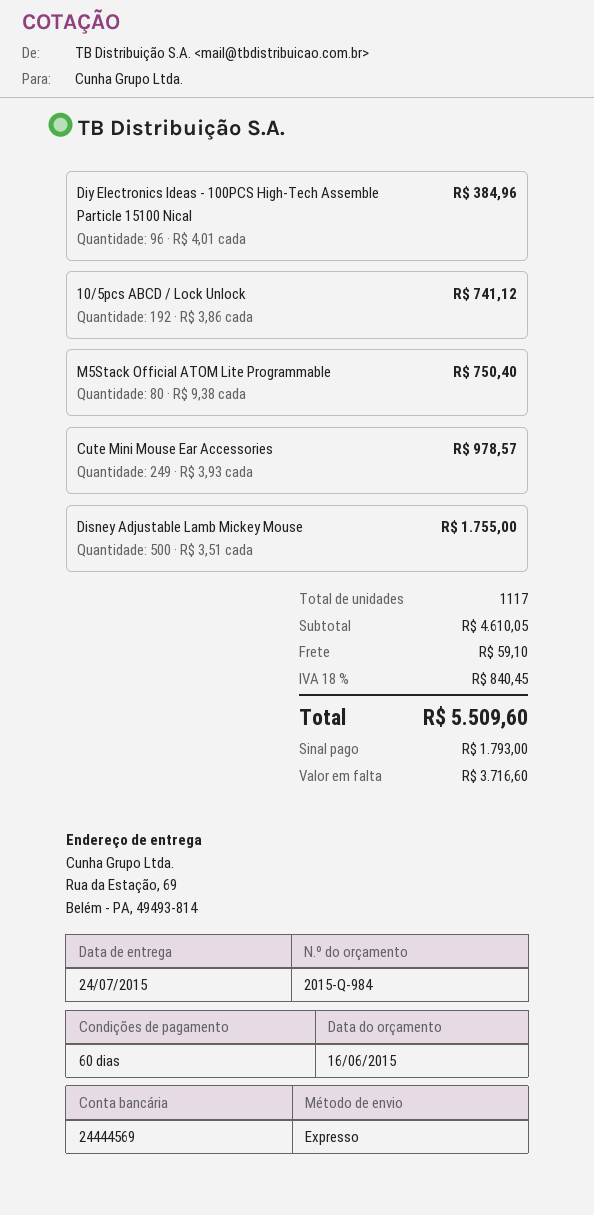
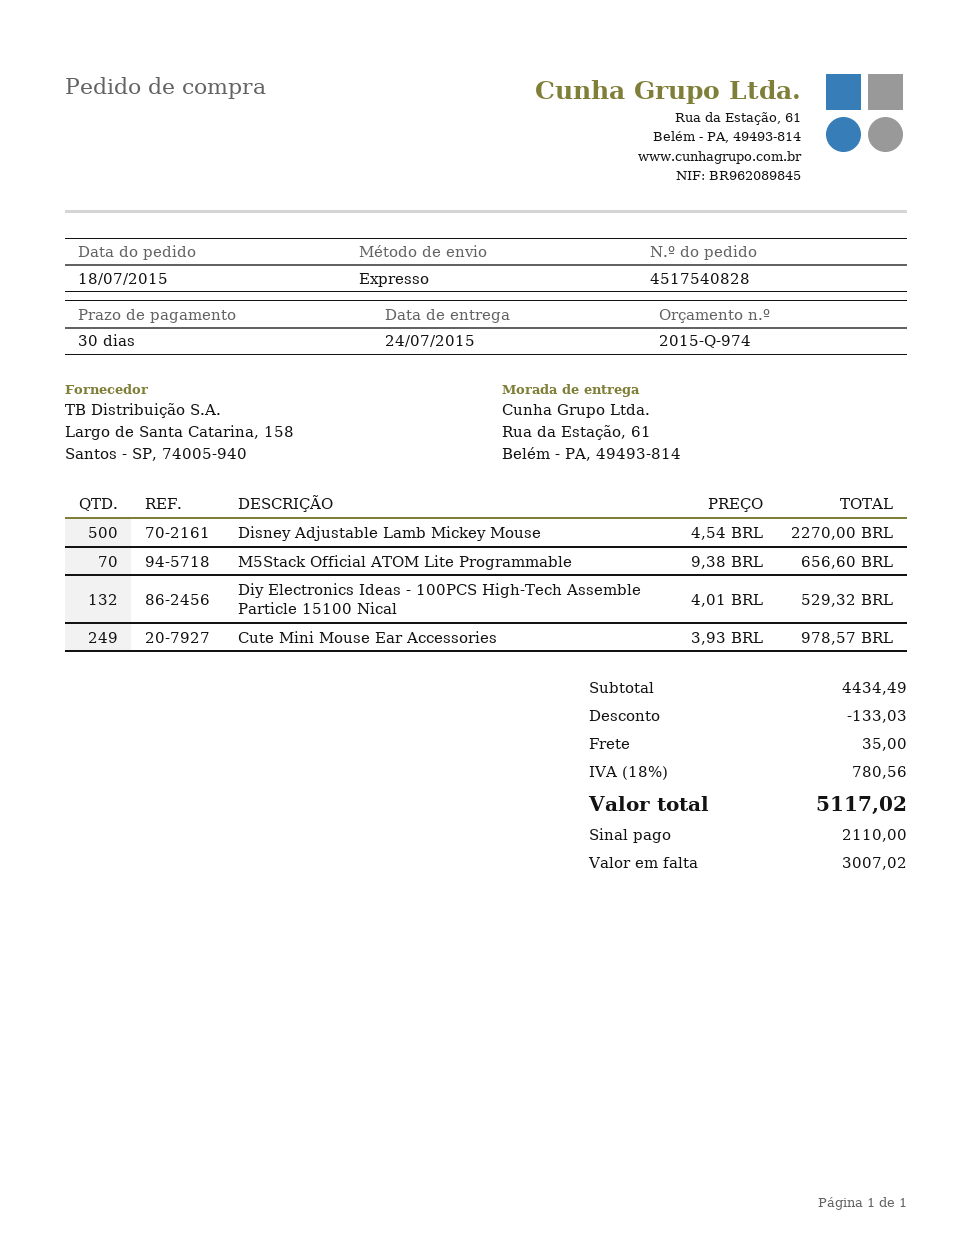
quote number: 2015-Q-984 -> 2015-Q-974
payment terms: 60 days -> 30 days
ship to: Rua da Estação, 69, Belém - PA, 49493-814 -> Rua da Estação, 61, Belém - PA, 49493-814
Diy Electronics Ideas - 100PCS High-Tech Assemble Particle 15100 Nical: 96 x 4.01 = 384.96 -> 132 x 4.01 = 529.32
10/5pcs ABCD / Lock Unlock: 192 x 3.86 = 741.12 -> none
M5Stack Official ATOM Lite Programmable: 80 x 9.38 = 750.40 -> 70 x 9.38 = 656.60
Disney Adjustable Lamb Mickey Mouse: 500 x 3.51 = 1755.00 -> 500 x 4.54 = 2270.00
subtotal: 4610.05 -> 4434.49
discount: none -> 133.03
shipping: 59.10 -> 35.00
tax: 18% = 840.45 -> 18% = 780.56
total: 5509.60 -> 5117.02
deposit: 1793.00 -> 2110.00
balance: 3716.60 -> 3007.02

